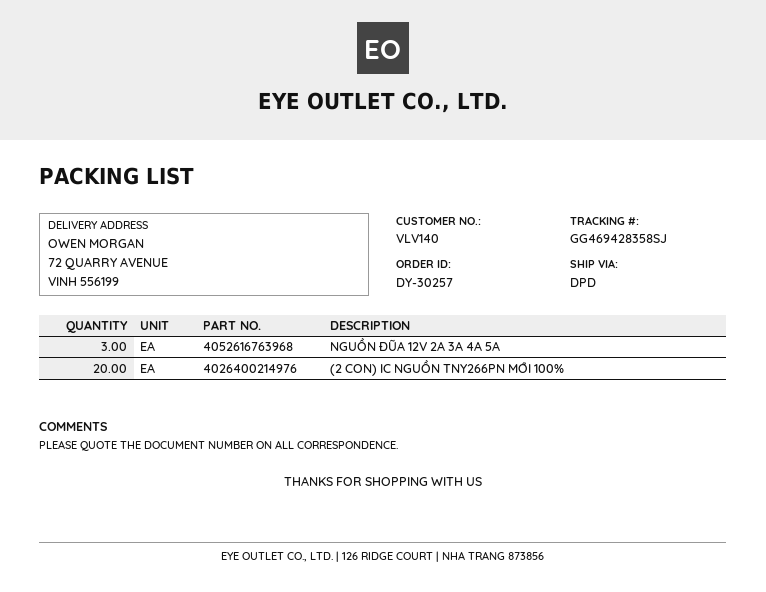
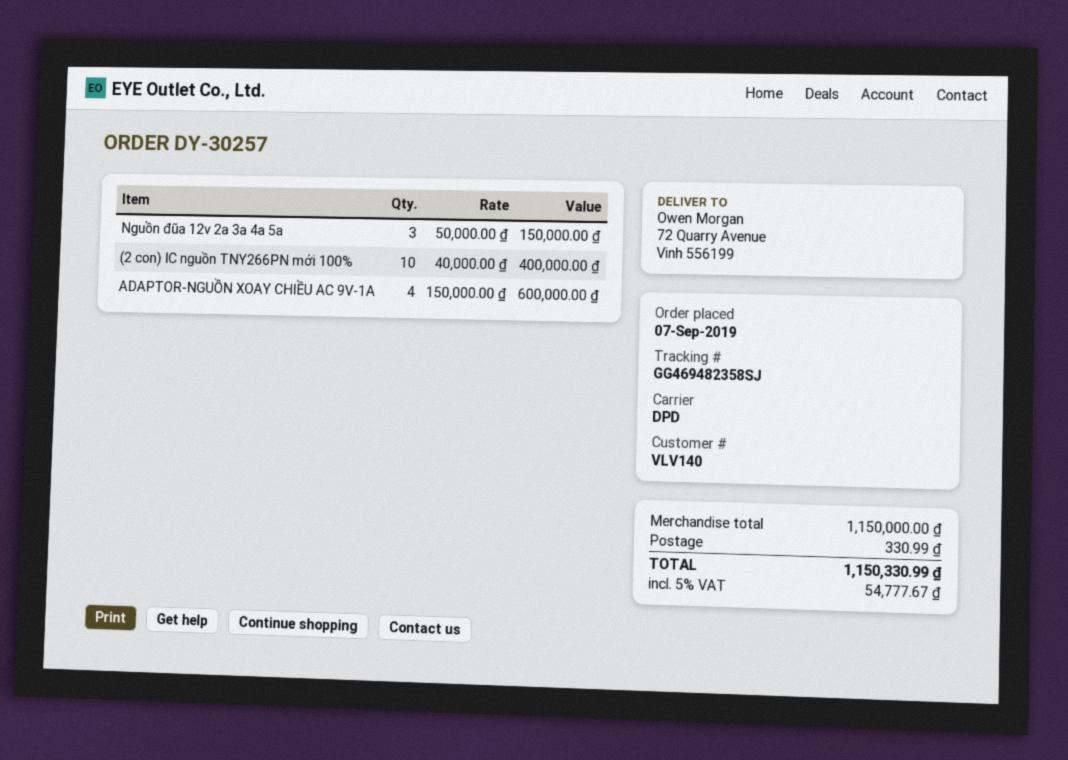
tracking number: GG469428358SJ -> GG469482358SJ
(2 CON) IC NGUỒN TNY266PN MỚI 100%: 20 -> 10
ADAPTOR-NGUỒN XOAY CHIỀU AC 9V-1A: none -> 4

